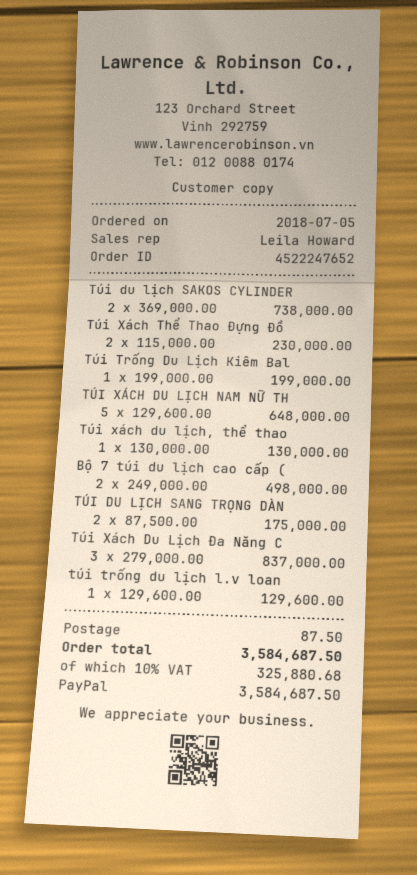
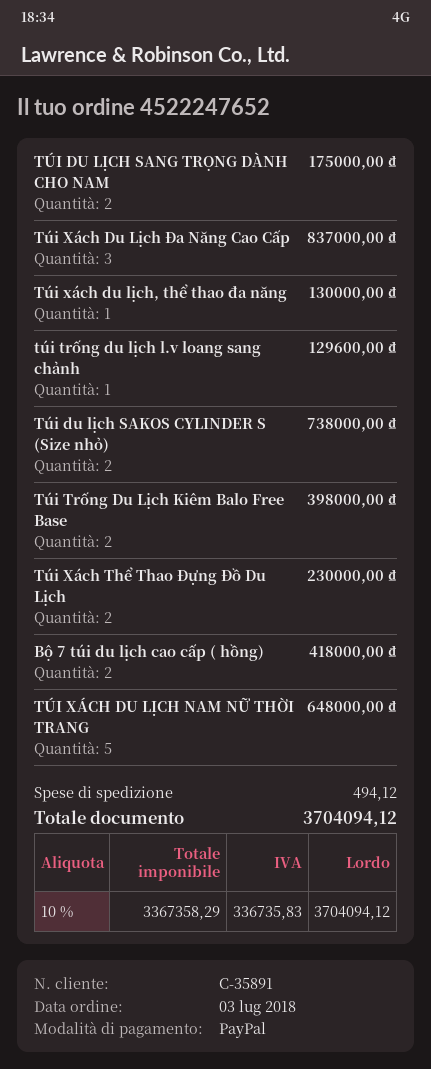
order date: 2018-07-05 -> 2018-07-03
Túi Trống Du Lịch Kiêm Bal: 1 for 199000.00 -> 2 for 398000.00
Bộ 7 túi du lịch cao cấp (: 2 for 498000.00 -> 2 for 418000.00
shipping: 87.50 -> 494.12
tax: 10% = 325880.68 -> 10% = 336735.83
total: 3584687.50 -> 3704094.12

